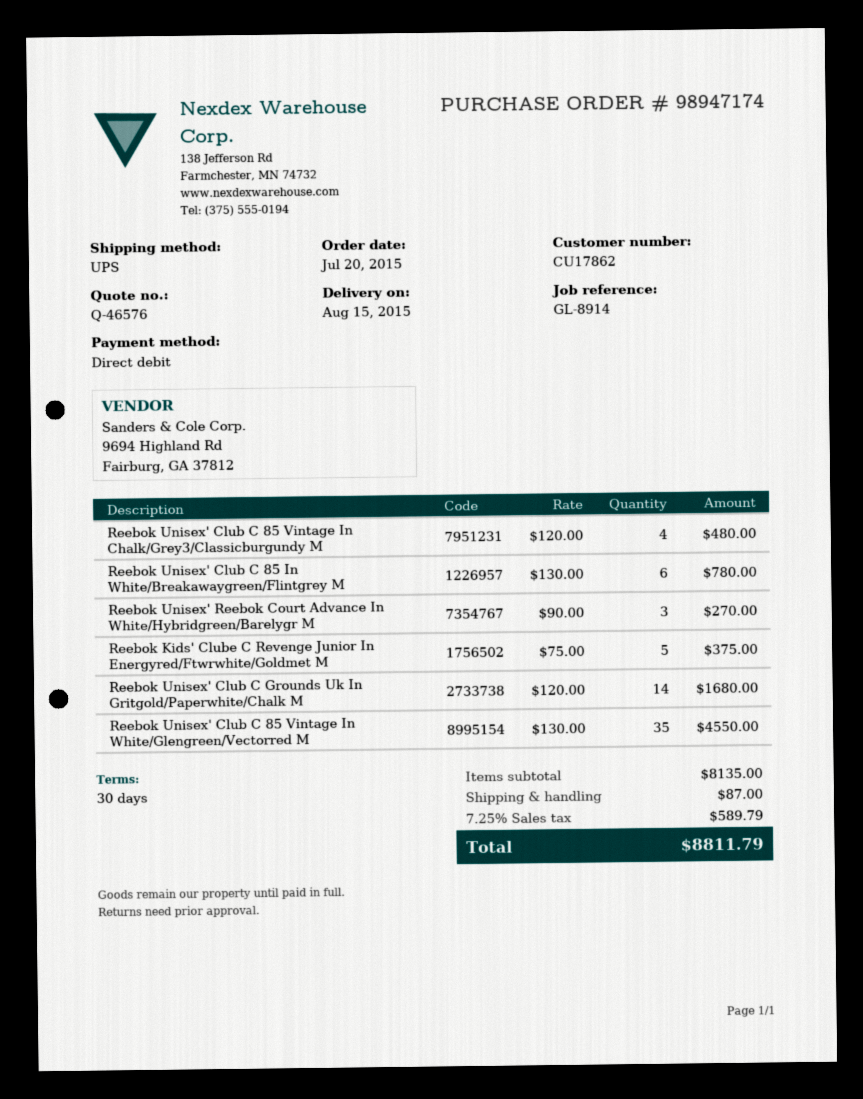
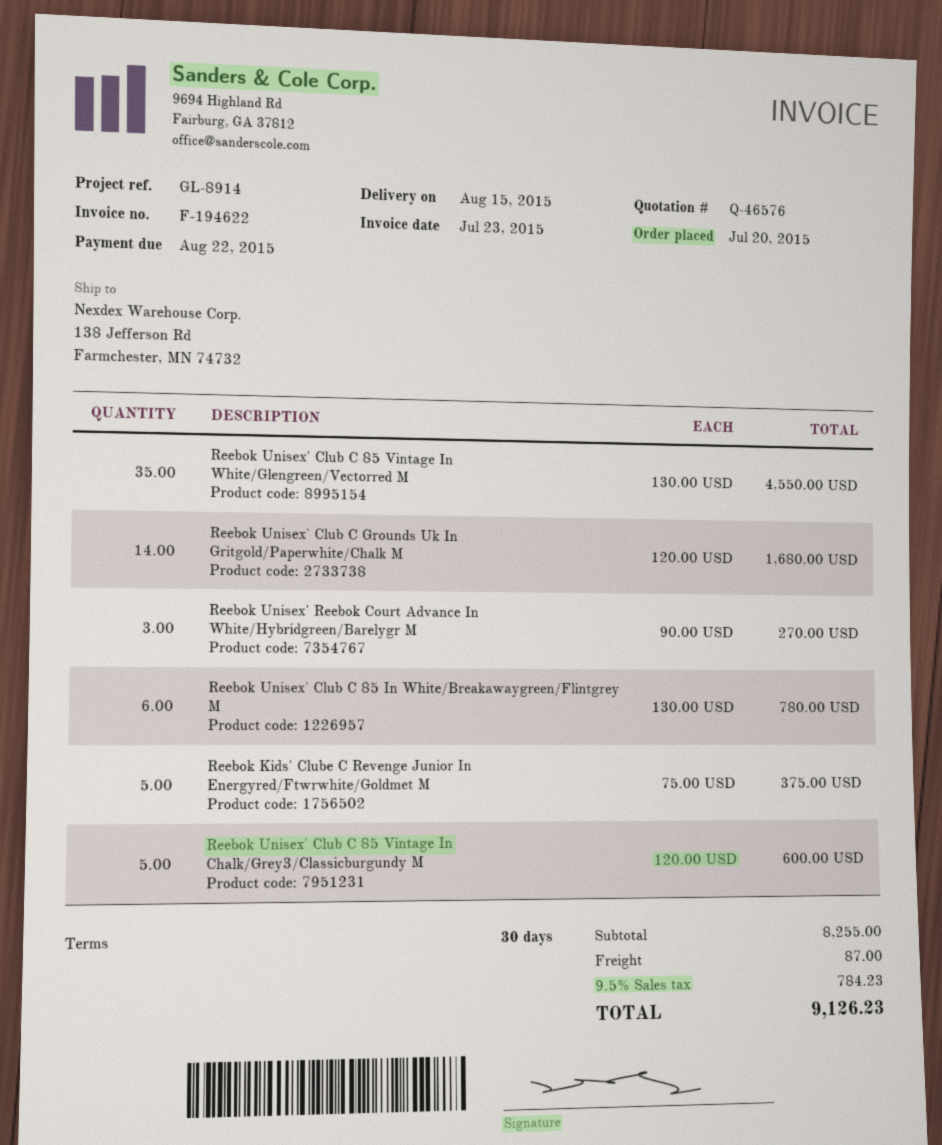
Reebok Unisex' Club C 85 Vintage In Chalk/Grey3/Classicburgundy M: 4 x 120.00 = 480.00 -> 5 x 120.00 = 600.00
subtotal: 8135.00 -> 8255.00
tax: 7.25% = 589.79 -> 9.5% = 784.23
total: 8811.79 -> 9126.23

